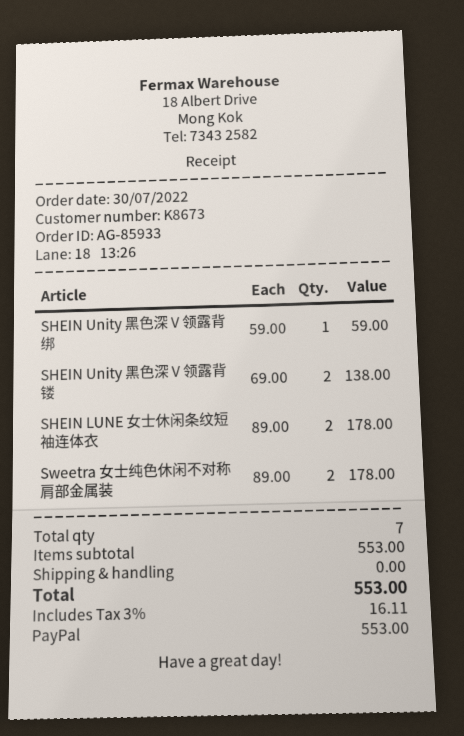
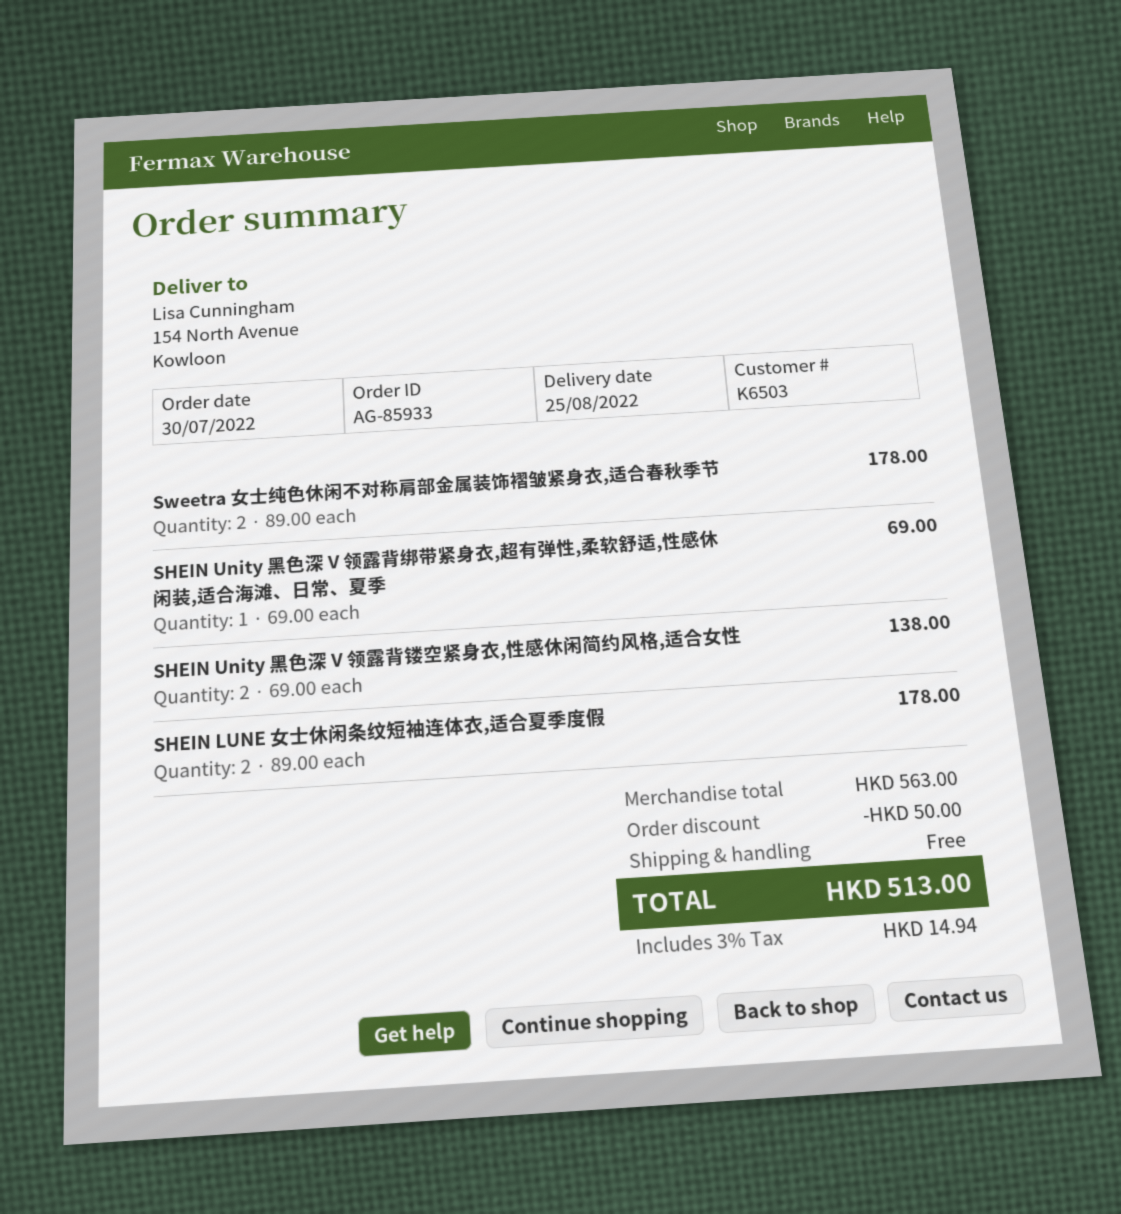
customer number: K8673 -> K6503
SHEIN Unity 黑色深 V 领露背绑: 1 x 59.00 = 59.00 -> 1 x 69.00 = 69.00
subtotal: 553.00 -> 563.00
discount: none -> 50.00
tax: 3% = 16.11 -> 3% = 14.94
total: 553.00 -> 513.00

